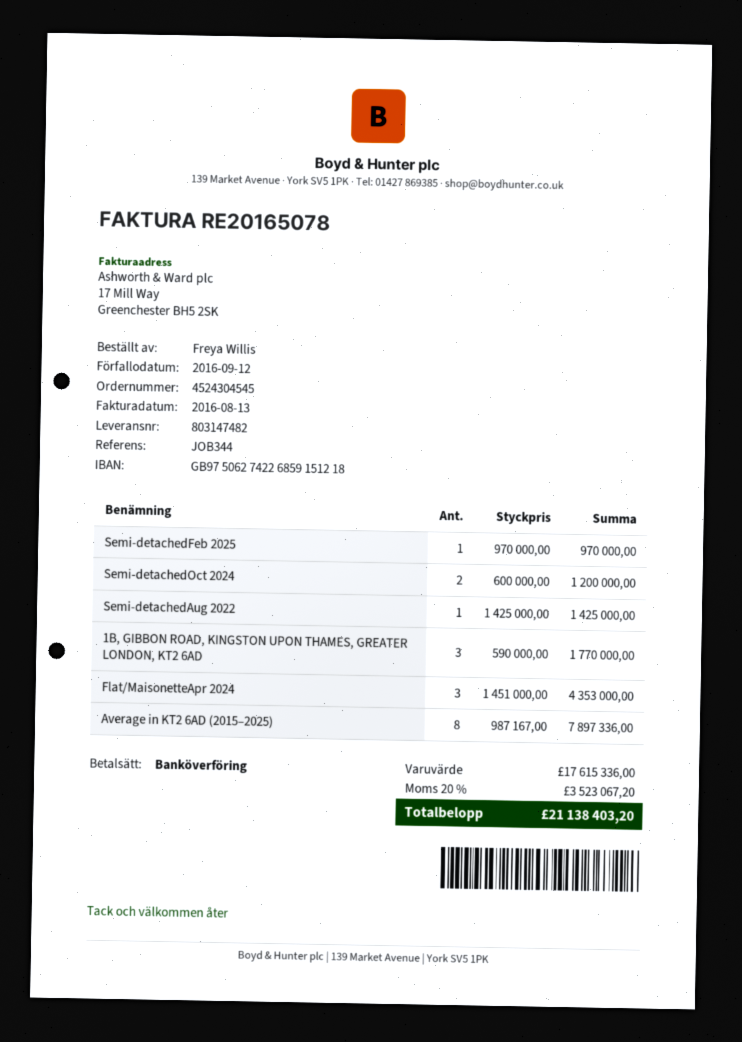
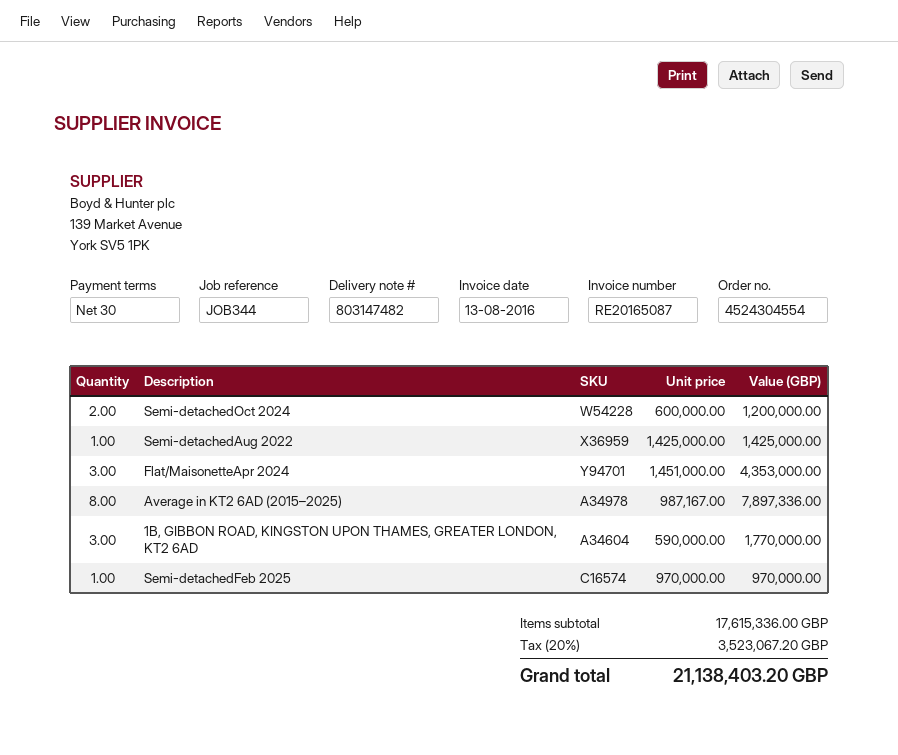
order number: 4524304545 -> 4524304554
invoice number: RE20165078 -> RE20165087

